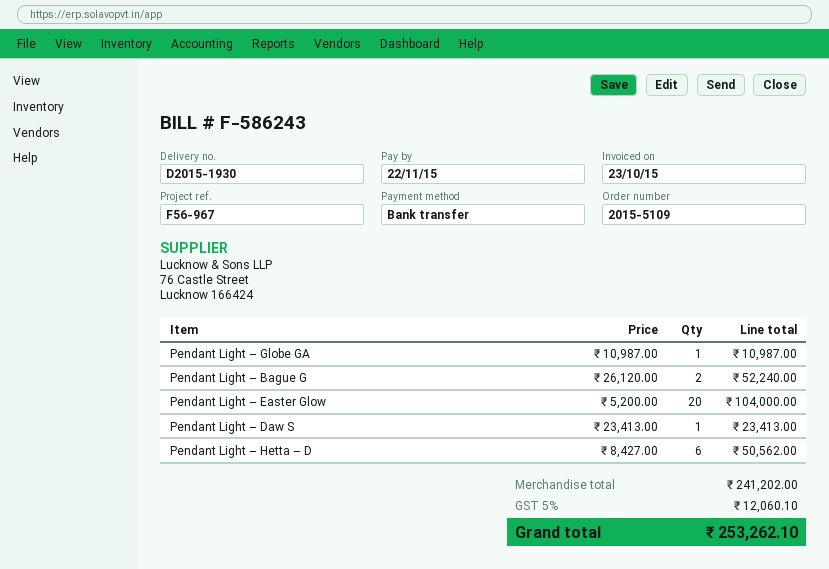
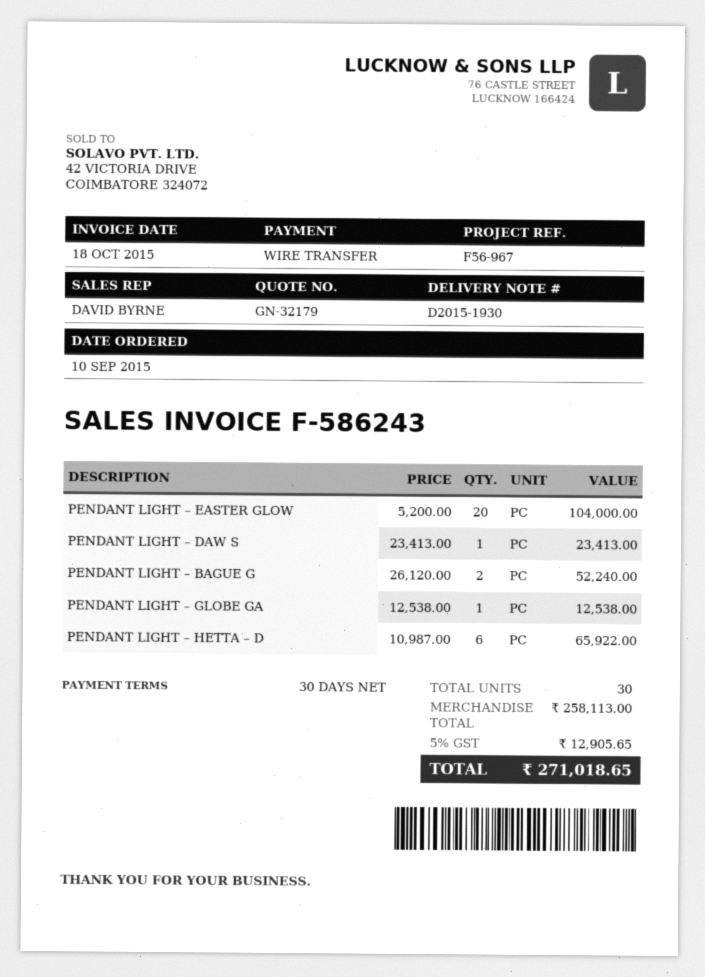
invoice date: 2015-10-23 -> 2015-10-18
Pendant Light – Globe GA: 1 x 10987.00 = 10987.00 -> 1 x 12538.00 = 12538.00
Pendant Light – Hetta – D: 6 x 8427.00 = 50562.00 -> 6 x 10987.00 = 65922.00
subtotal: 241202.00 -> 258113.00
tax: 5% = 12060.10 -> 5% = 12905.65
total: 253262.10 -> 271018.65

